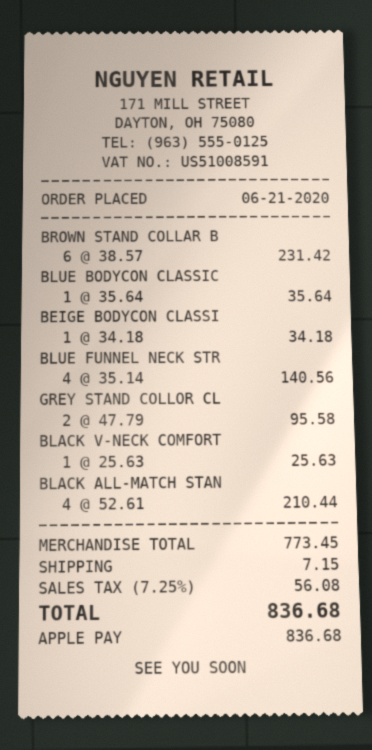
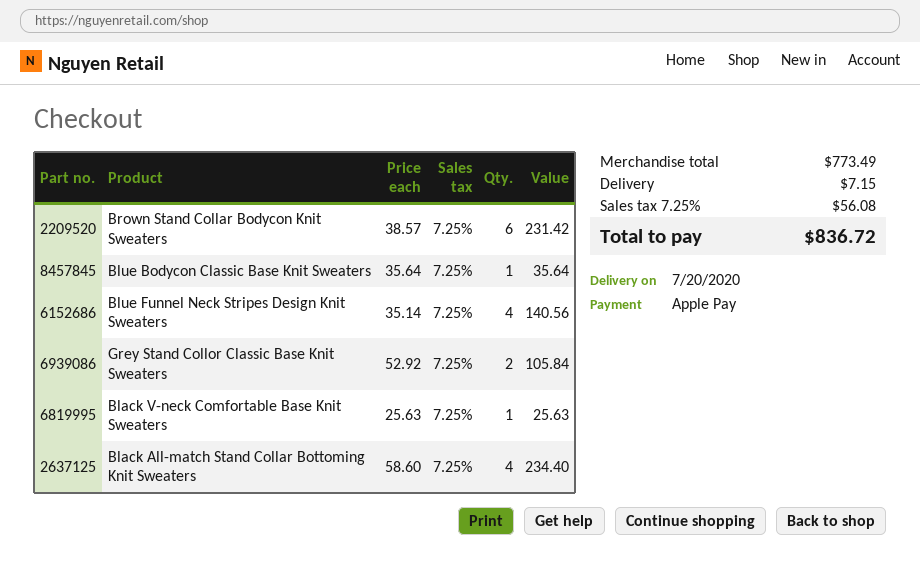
BEIGE BODYCON CLASSI: 1 x 34.18 = 34.18 -> none
GREY STAND COLLOR CL: 2 x 47.79 = 95.58 -> 2 x 52.92 = 105.84
BLACK ALL-MATCH STAN: 4 x 52.61 = 210.44 -> 4 x 58.60 = 234.40
subtotal: 773.45 -> 773.49
total: 836.68 -> 836.72

